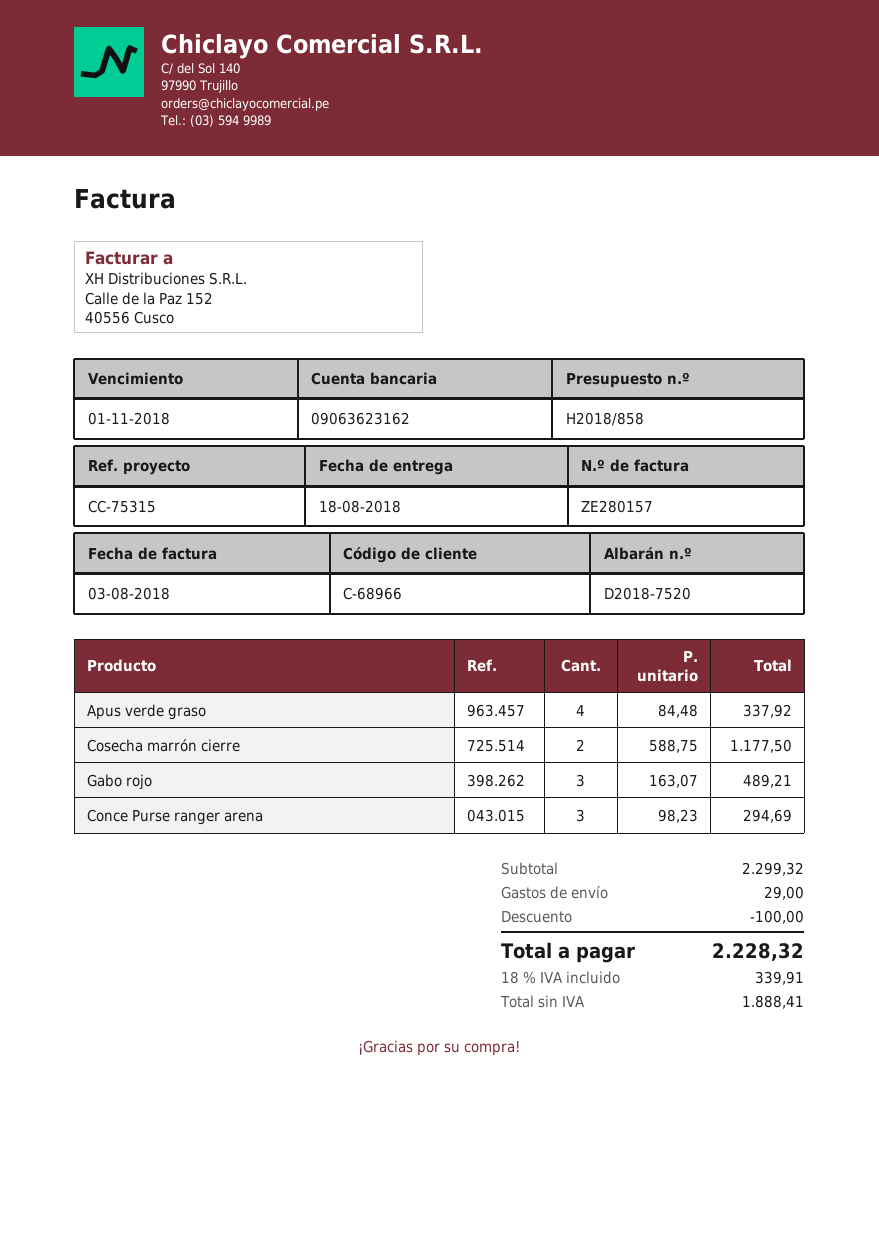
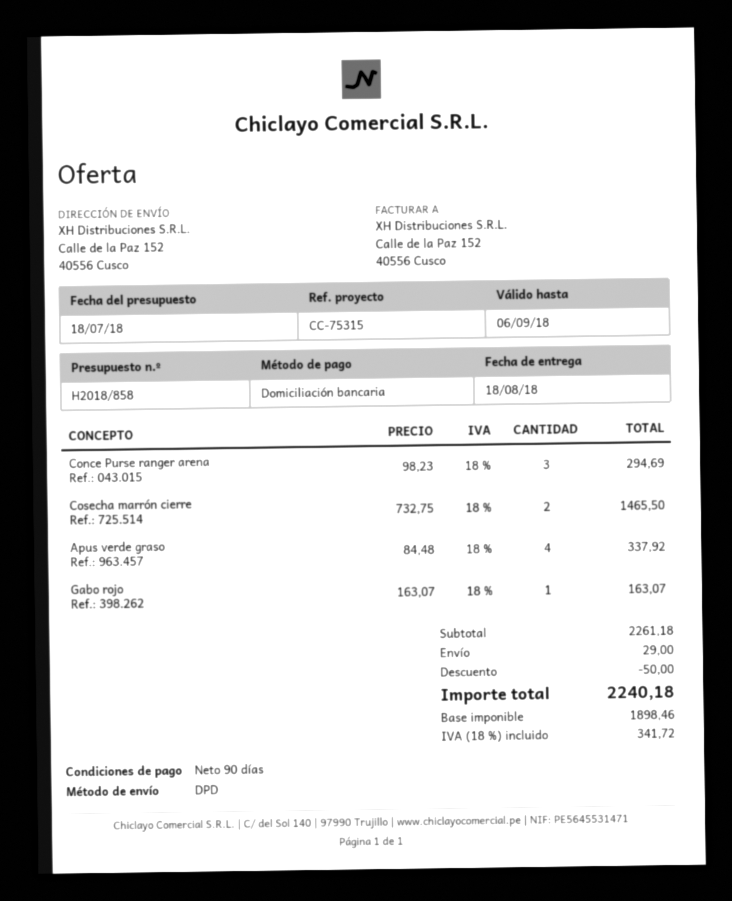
Cosecha marrón cierre: 2 x 588.75 = 1177.50 -> 2 x 732.75 = 1465.50
Gabo rojo: 3 x 163.07 = 489.21 -> 1 x 163.07 = 163.07
subtotal: 2299.32 -> 2261.18
discount: 100.00 -> 50.00
net: 1888.41 -> 1898.46
tax: 18% = 339.91 -> 18% = 341.72
total: 2228.32 -> 2240.18

